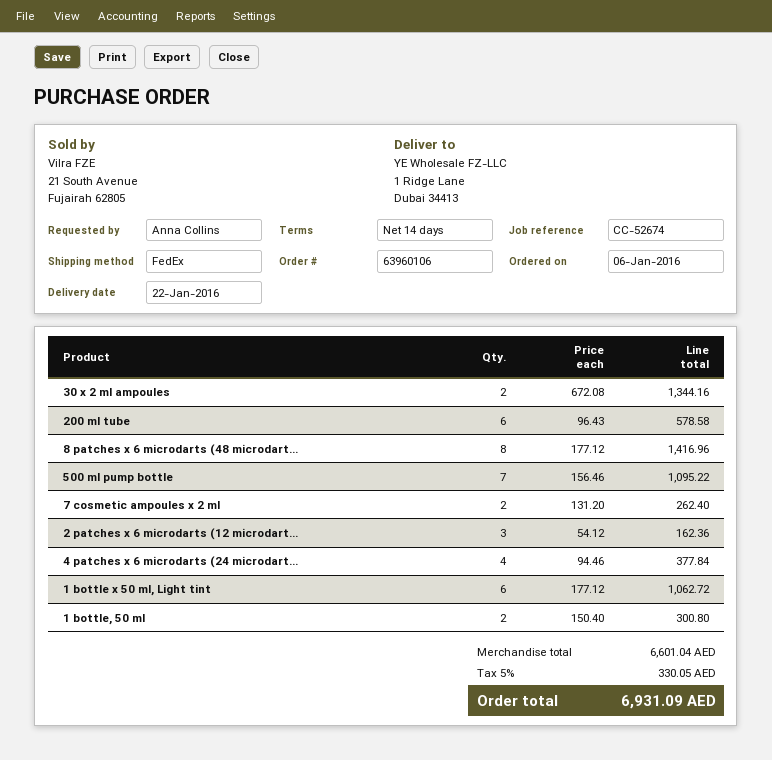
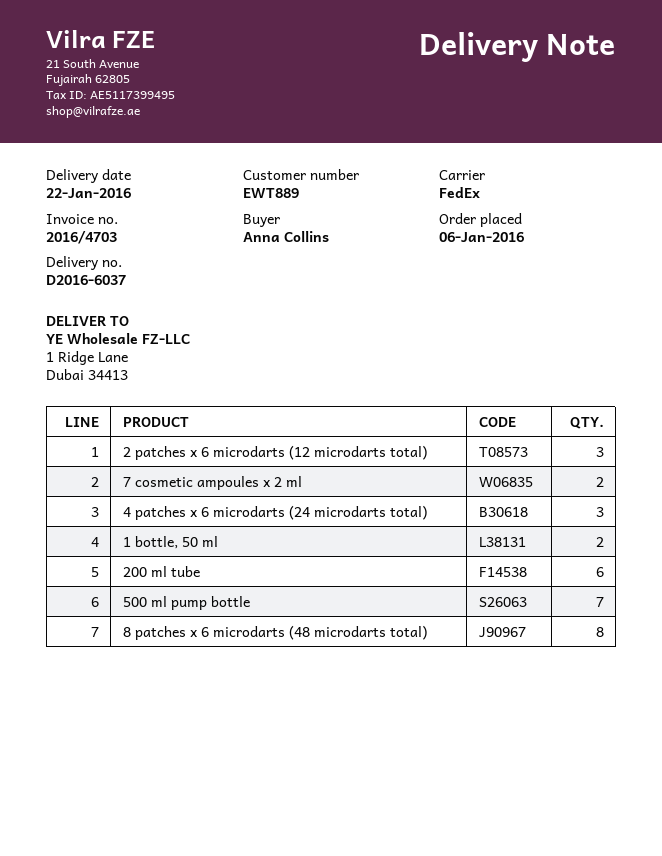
30 x 2 ml ampoules: 2 -> none
4 patches x 6 microdarts (24 microdart...: 4 -> 3
1 bottle x 50 ml, Light tint: 6 -> none

